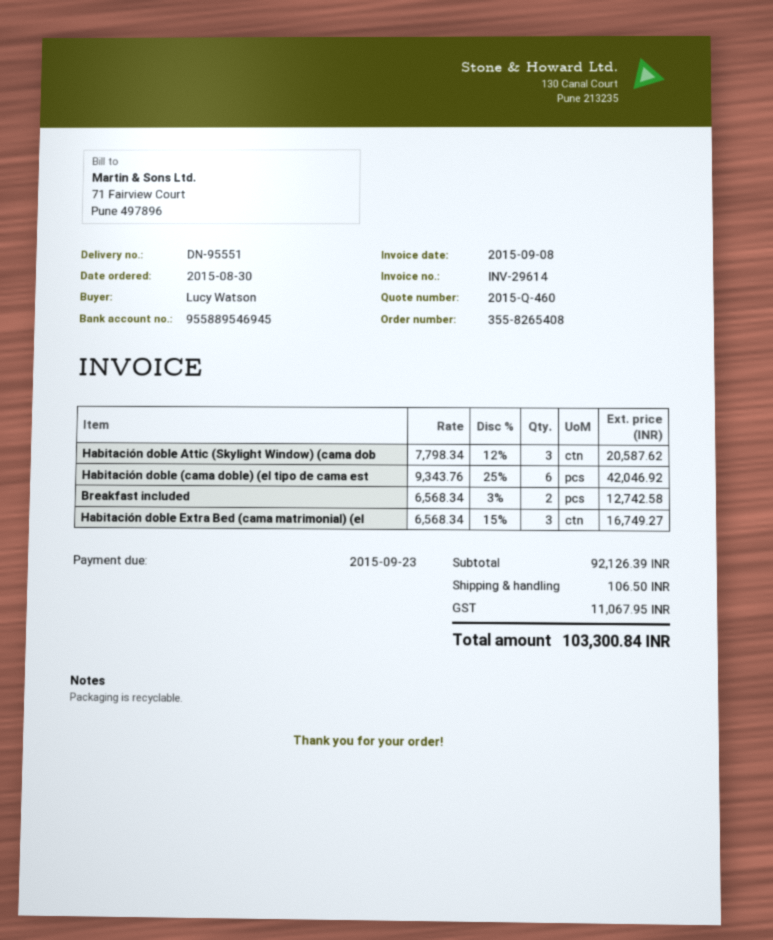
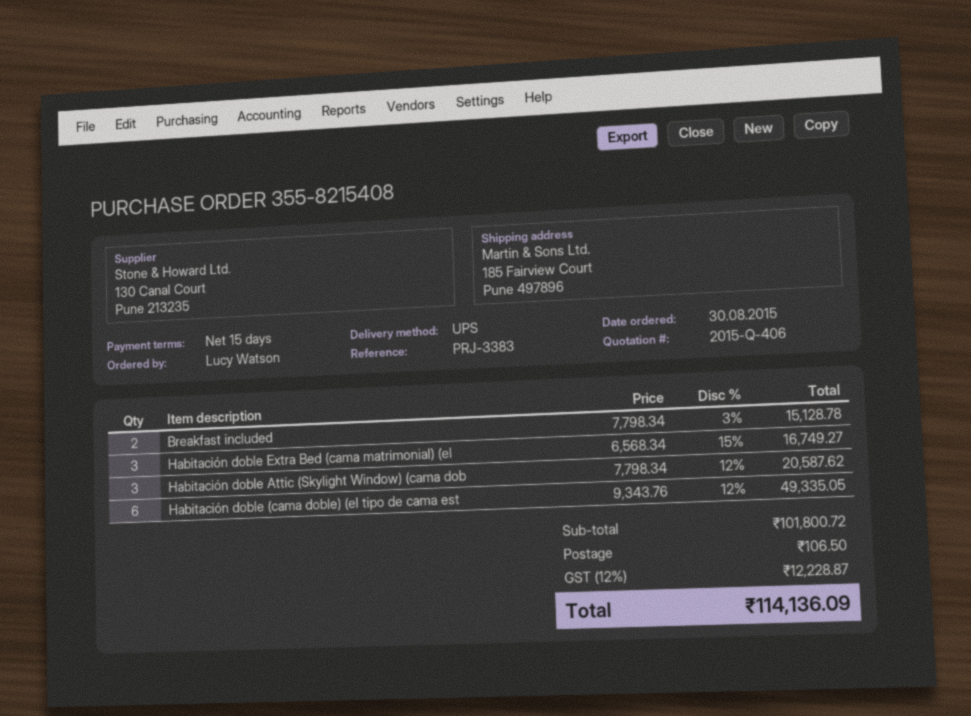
quote number: 2015-Q-460 -> 2015-Q-406
order number: 355-8265408 -> 355-8215408
Habitación doble (cama doble) (el tipo de cama est: 6 x 9343.76 - 25% = 42046.92 -> 6 x 9343.76 - 12% = 49335.05
Breakfast included: 2 x 6568.34 - 3% = 12742.58 -> 2 x 7798.34 - 3% = 15128.78
subtotal: 92126.39 -> 101800.72
tax: 11067.95 -> 12228.87
total: 103300.84 -> 114136.09

